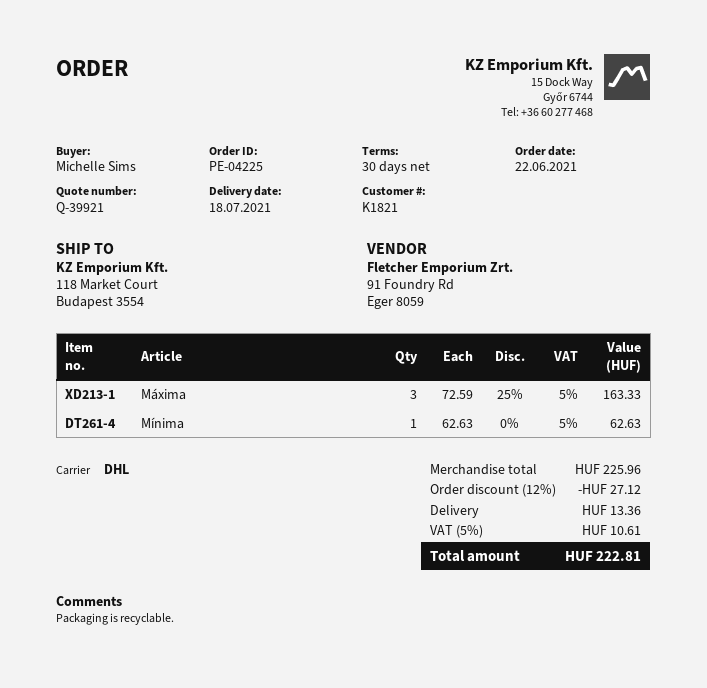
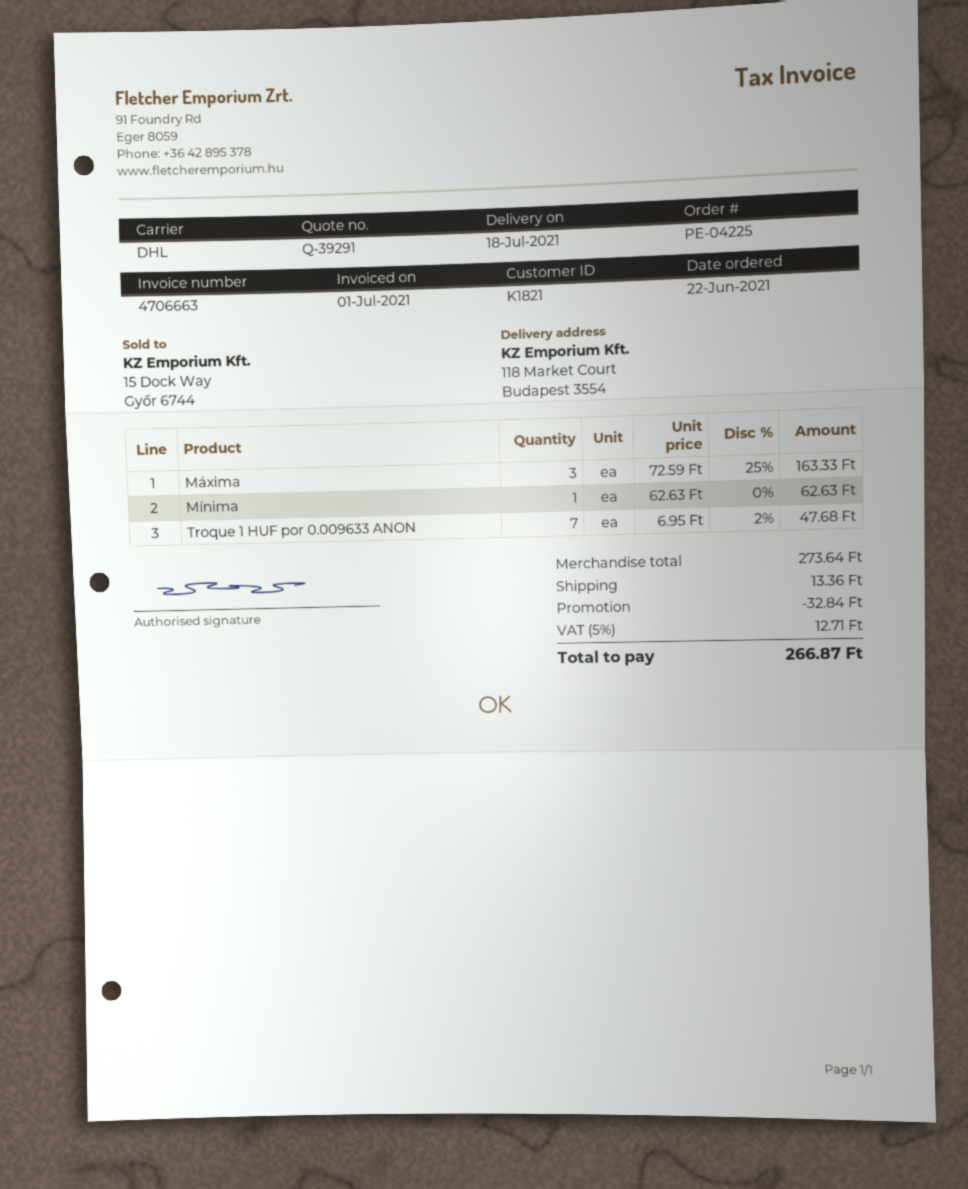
quote number: Q-39921 -> Q-39291
Troque 1 HUF por 0.009633 ANON: none -> 7 x 6.95 - 2% = 47.68
subtotal: 225.96 -> 273.64
discount: 27.12 -> 32.84
tax: 5% = 10.61 -> 5% = 12.71
total: 222.81 -> 266.87

